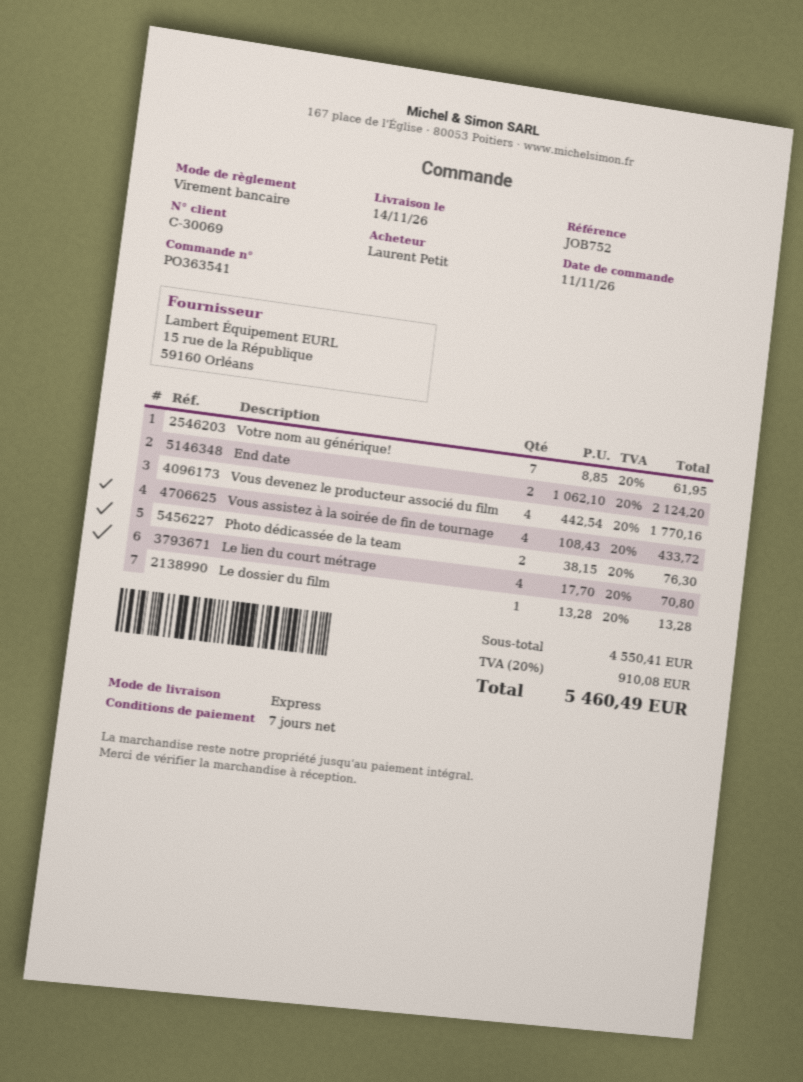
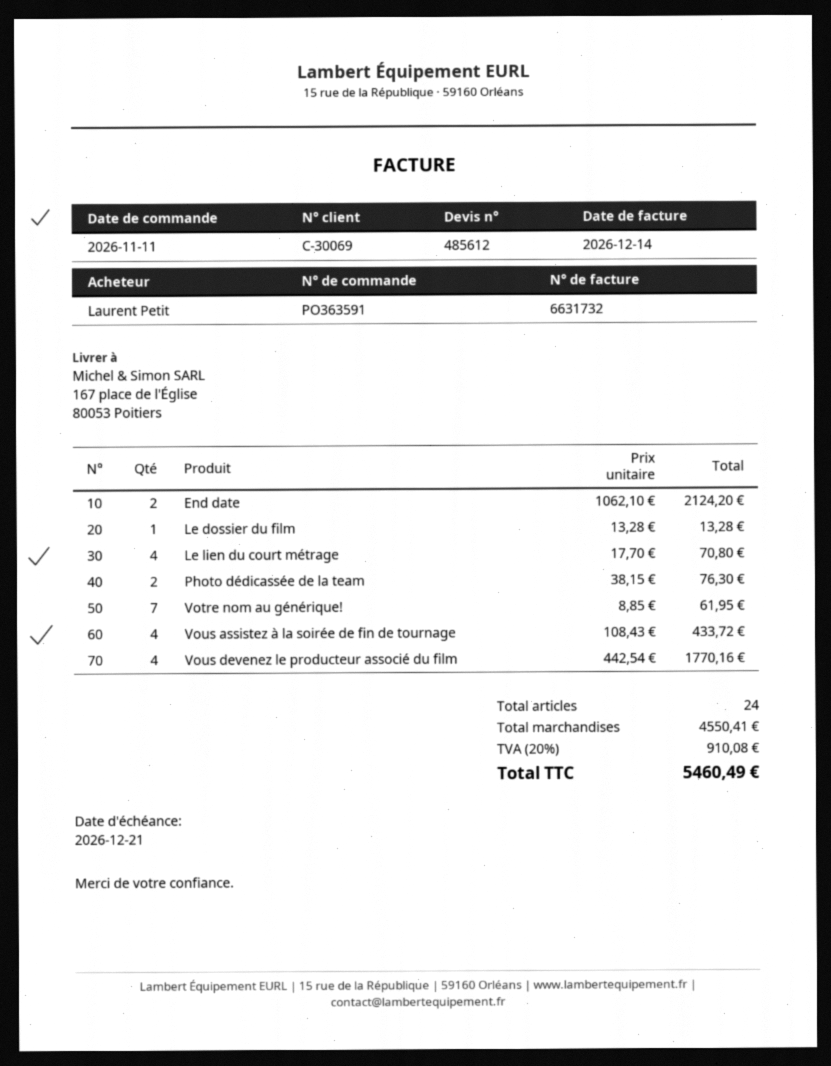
order number: PO363541 -> PO363591

